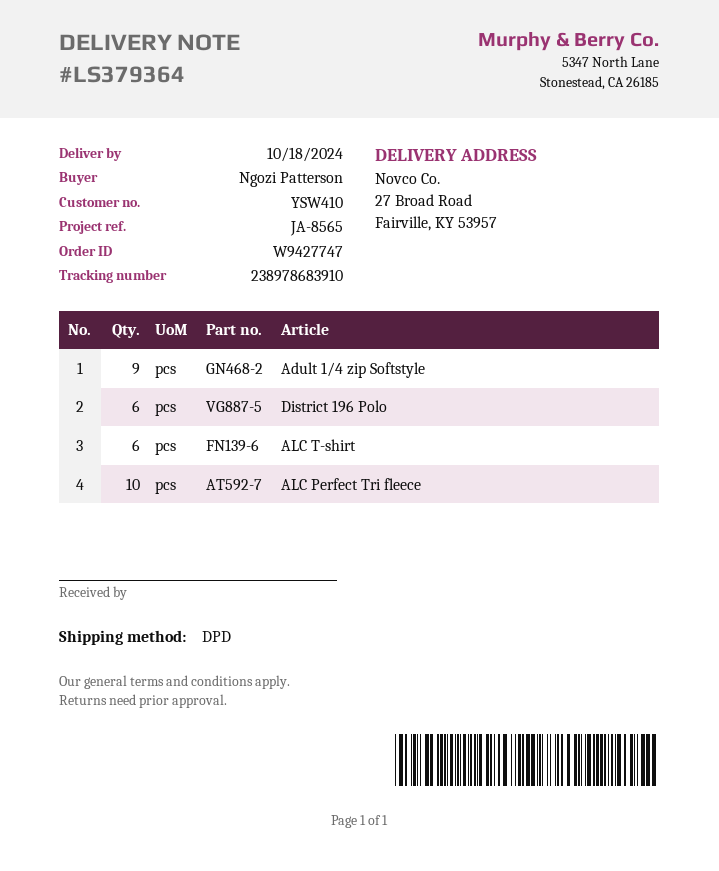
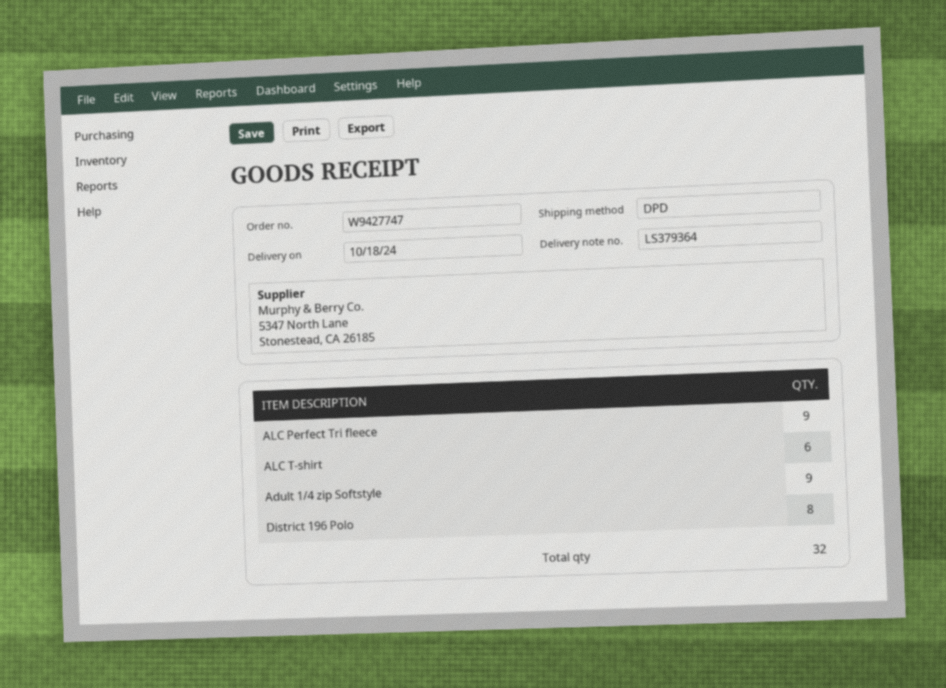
District 196 Polo: 6 -> 8
ALC Perfect Tri fleece: 10 -> 9

